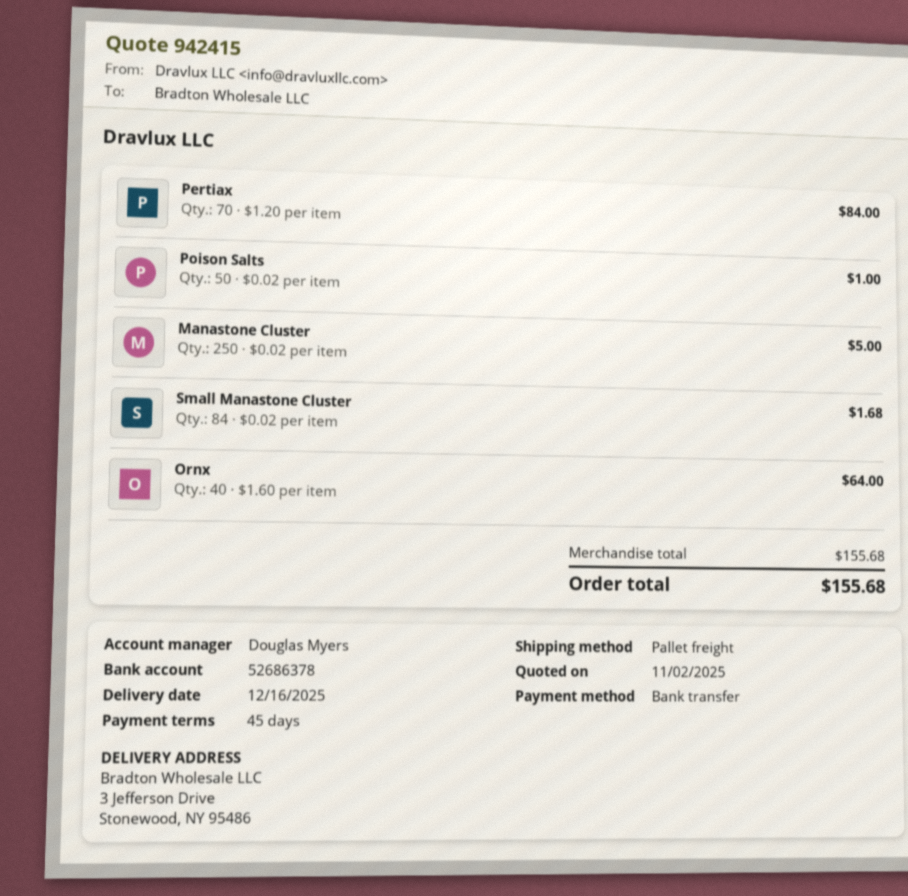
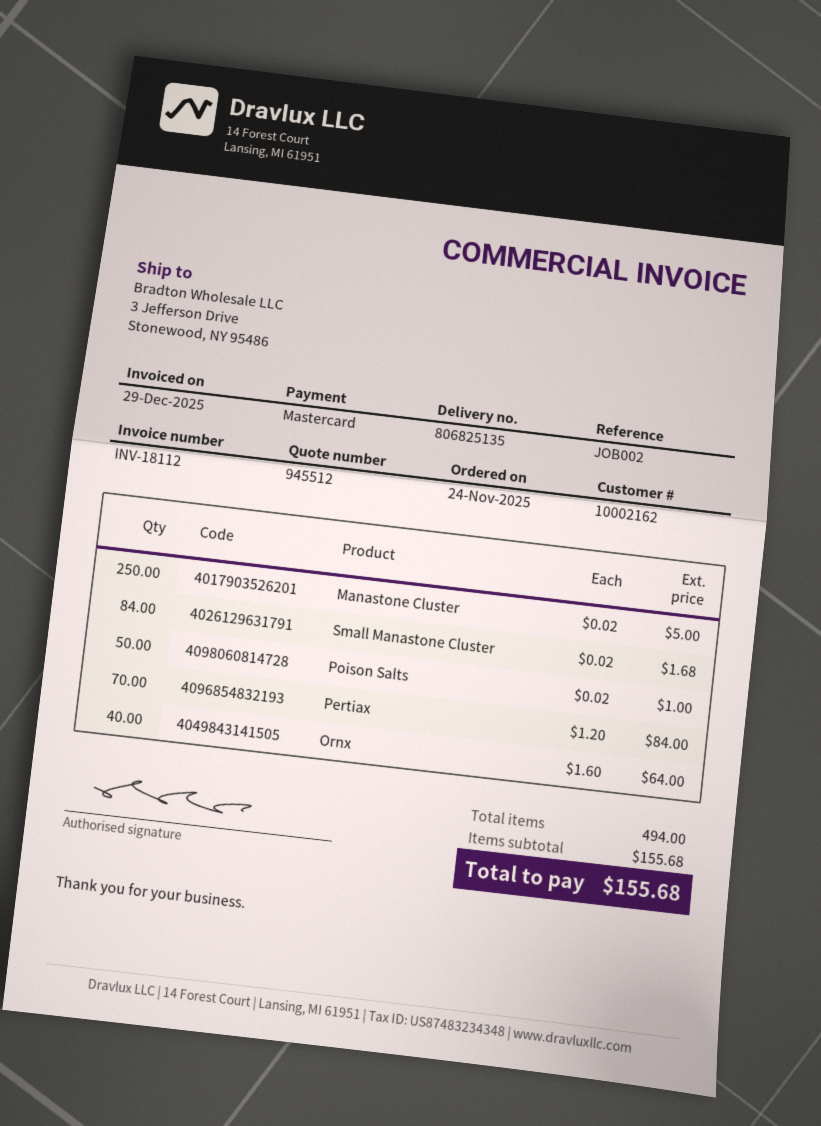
quote number: 942415 -> 945512
payment method: bank transfer -> Mastercard

